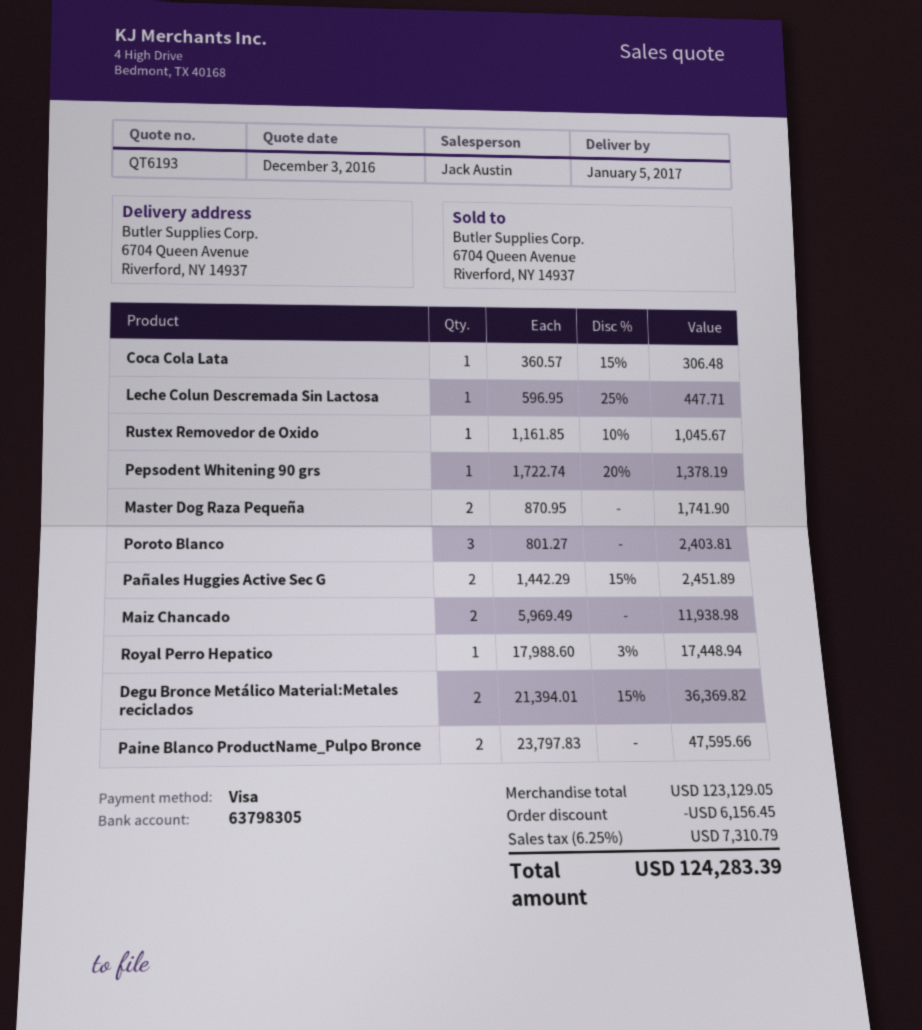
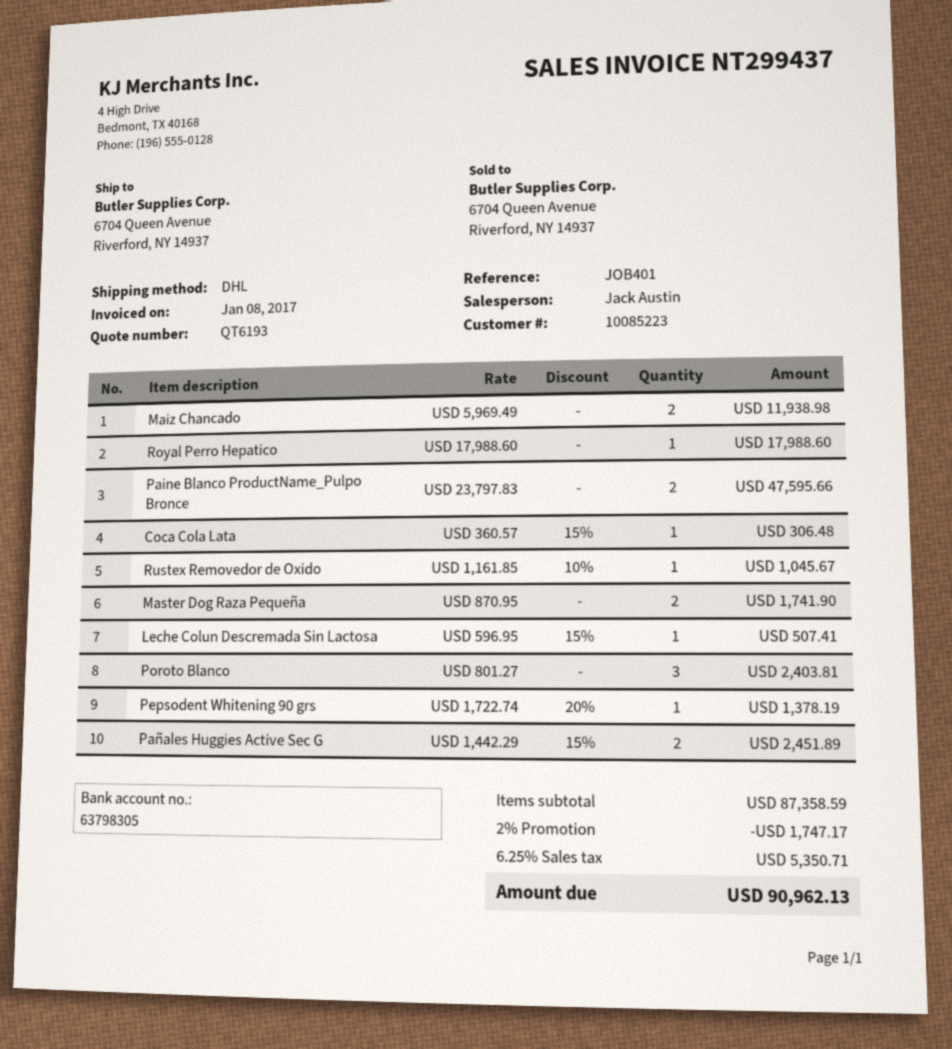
Leche Colun Descremada Sin Lactosa: 1 x 596.95 - 25% = 447.71 -> 1 x 596.95 - 15% = 507.41
Royal Perro Hepatico: 1 x 17988.60 - 3% = 17448.94 -> 1 x 17988.60 = 17988.60
Degu Bronce Metálico Material:Metales reciclados: 2 x 21394.01 - 15% = 36369.82 -> none
subtotal: 123129.05 -> 87358.59
discount: 6156.45 -> 1747.17
tax: 6.25% = 7310.79 -> 6.25% = 5350.71
total: 124283.39 -> 90962.13

